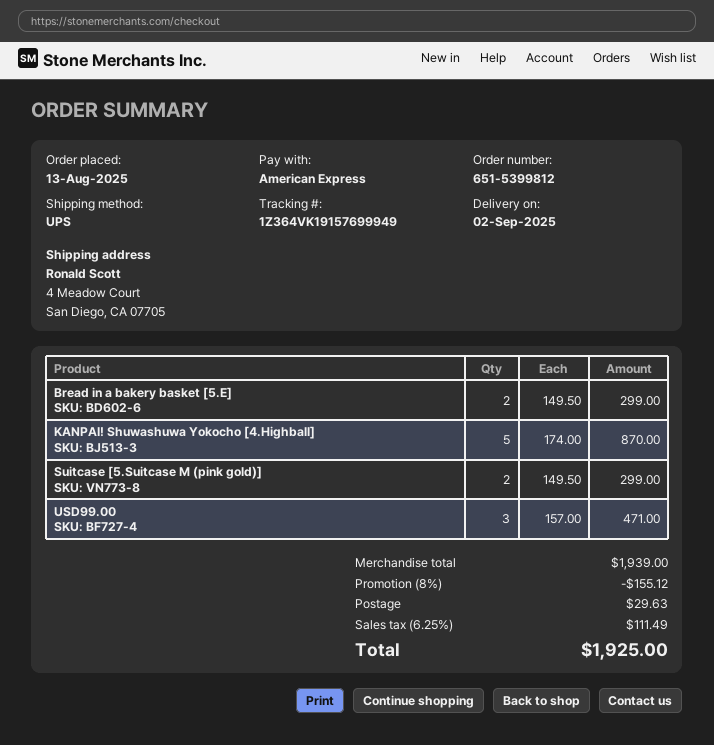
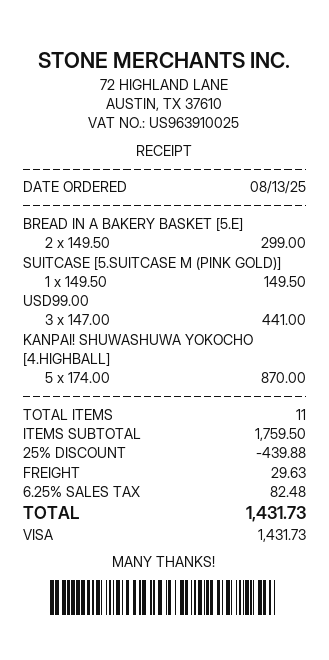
payment method: American Express -> Visa
Suitcase [5.Suitcase M (pink gold)]: 2 x 149.50 = 299.00 -> 1 x 149.50 = 149.50
USD99.00: 3 x 157.00 = 471.00 -> 3 x 147.00 = 441.00
subtotal: 1939.00 -> 1759.50
discount: 8% = 155.12 -> 25% = 439.88
tax: 6.25% = 111.49 -> 6.25% = 82.48
total: 1925.00 -> 1431.73

